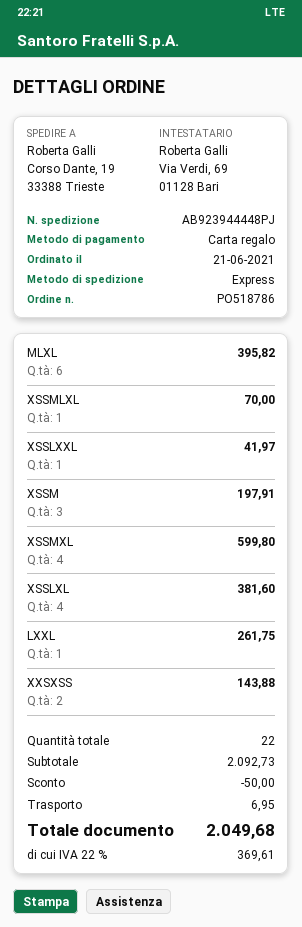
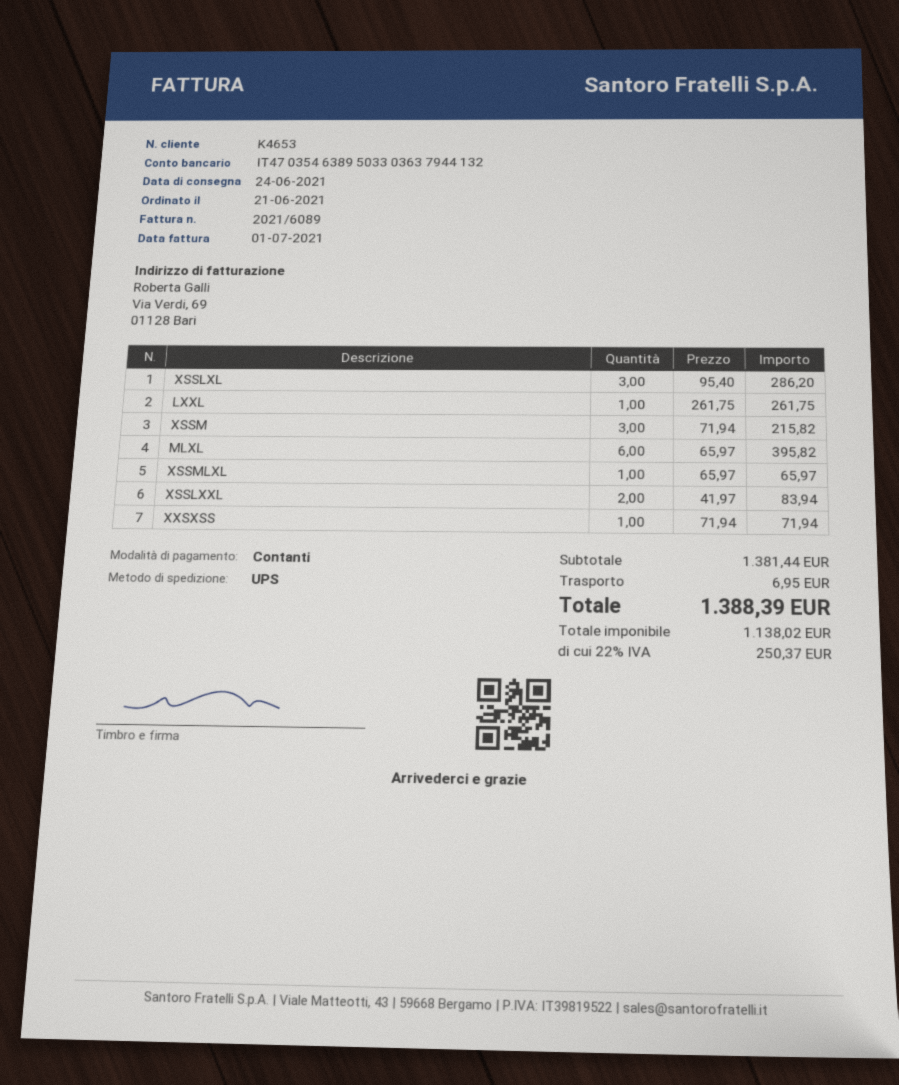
payment method: gift card -> cash
shipping method: express -> UPS
XSSMLXL: 1 for 70.00 -> 1 for 65.97
XSSLXXL: 1 for 41.97 -> 2 for 83.94
XSSM: 3 for 197.91 -> 3 for 215.82
XSSMXL: 4 for 599.80 -> none
XSSLXL: 4 for 381.60 -> 3 for 286.20
XXSXSS: 2 for 143.88 -> 1 for 71.94
subtotal: 2092.73 -> 1381.44
discount: 50.00 -> none
tax: 22% = 369.61 -> 22% = 250.37
total: 2049.68 -> 1388.39

